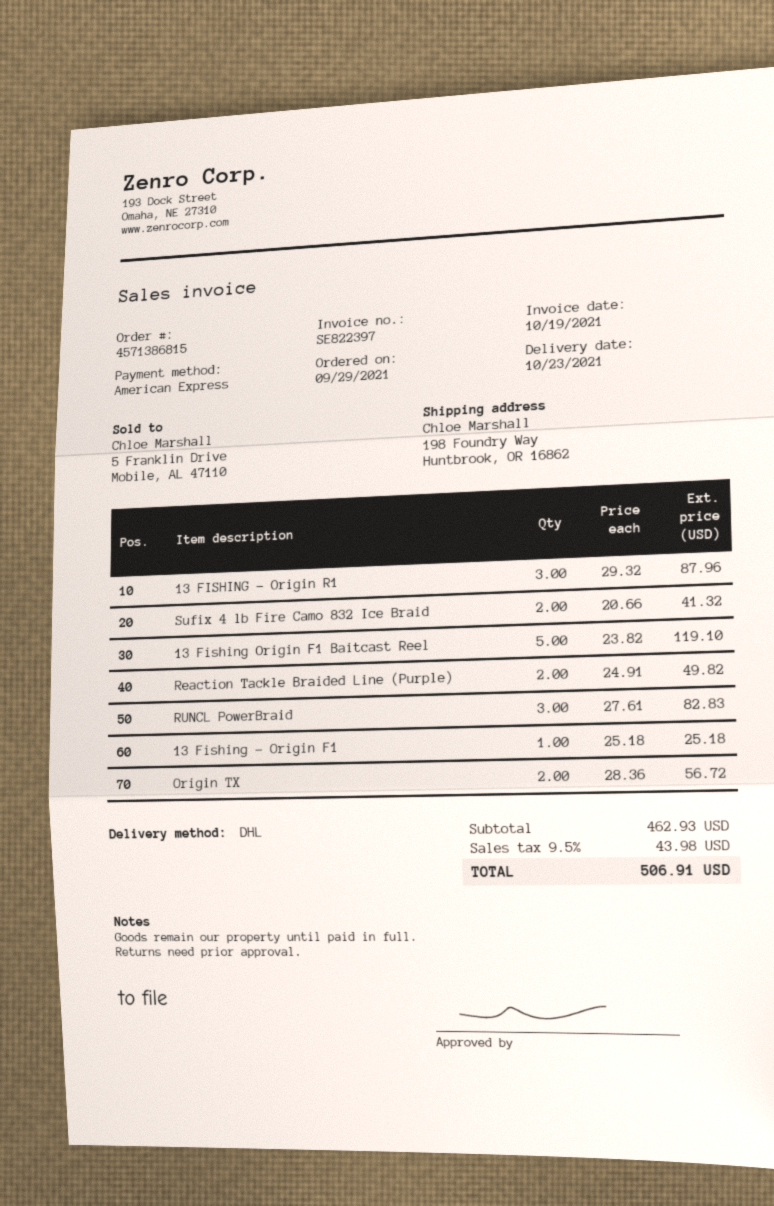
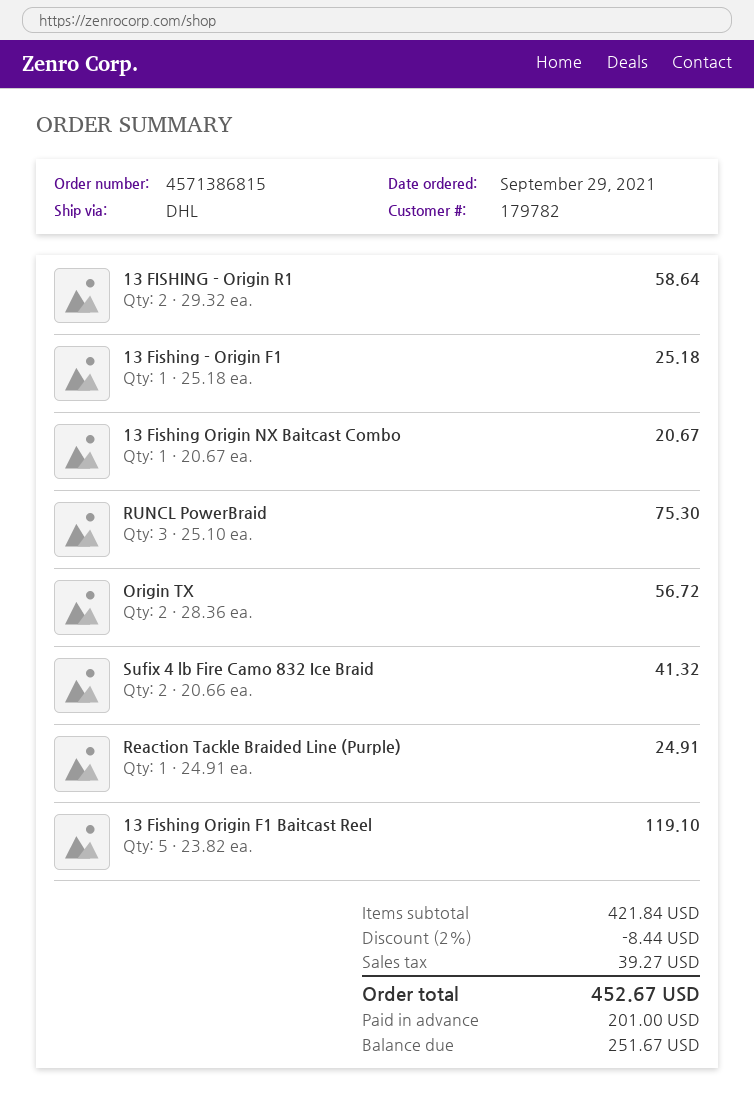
13 FISHING - Origin R1: 3 x 29.32 = 87.96 -> 2 x 29.32 = 58.64
Reaction Tackle Braided Line (Purple): 2 x 24.91 = 49.82 -> 1 x 24.91 = 24.91
RUNCL PowerBraid: 3 x 27.61 = 82.83 -> 3 x 25.10 = 75.30
13 Fishing Origin NX Baitcast Combo: none -> 1 x 20.67 = 20.67
subtotal: 462.93 -> 421.84
discount: none -> 2% = 8.44
tax: 43.98 -> 39.27
total: 506.91 -> 452.67

